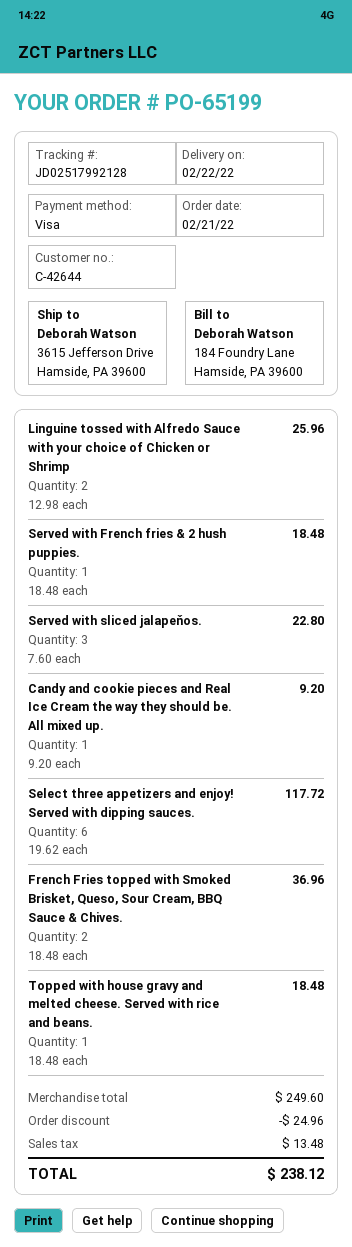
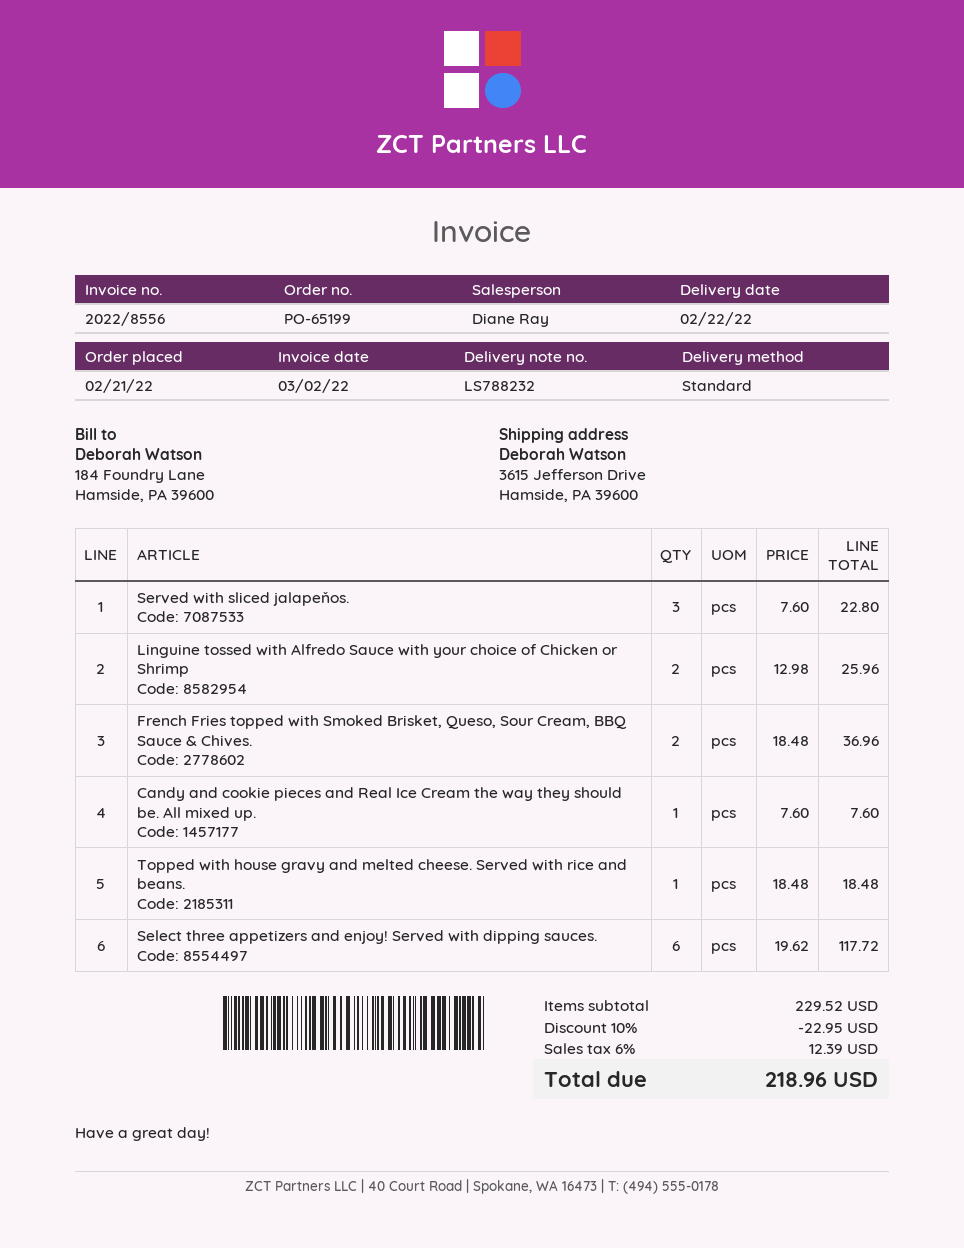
Served with French fries & 2 hush puppies.: 1 x 18.48 = 18.48 -> none
Candy and cookie pieces and Real Ice Cream the way they should be. All mixed up.: 1 x 9.20 = 9.20 -> 1 x 7.60 = 7.60
subtotal: 249.60 -> 229.52
discount: 24.96 -> 22.95
tax: 13.48 -> 12.39
total: 238.12 -> 218.96

